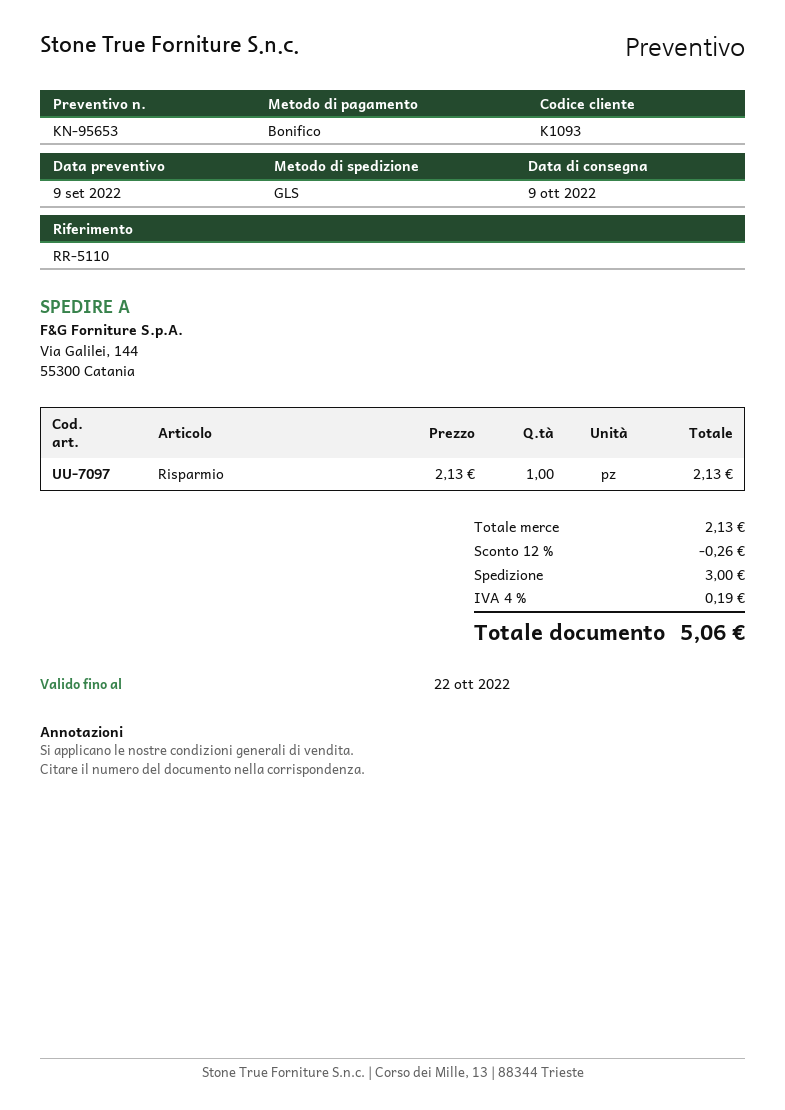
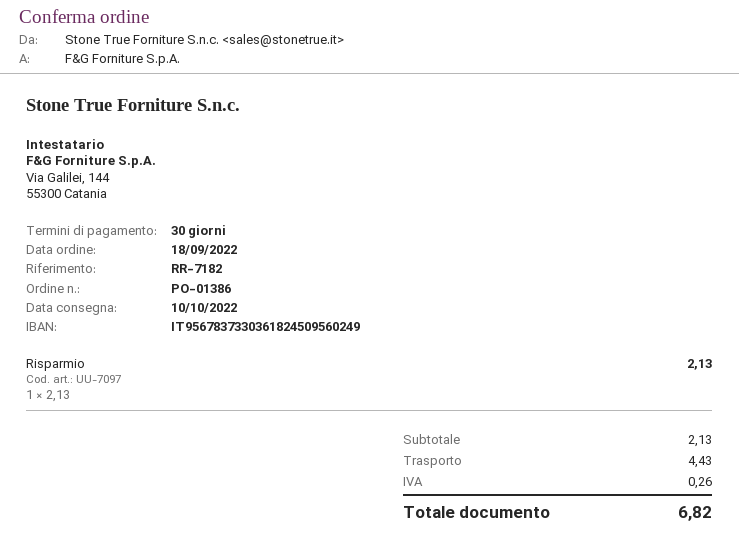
delivery date: 2022-10-09 -> 2022-10-10
reference: RR-5110 -> RR-7182
discount: 12% = 0.26 -> none
shipping: 3.00 -> 4.43
tax: 0.19 -> 0.26
total: 5.06 -> 6.82

